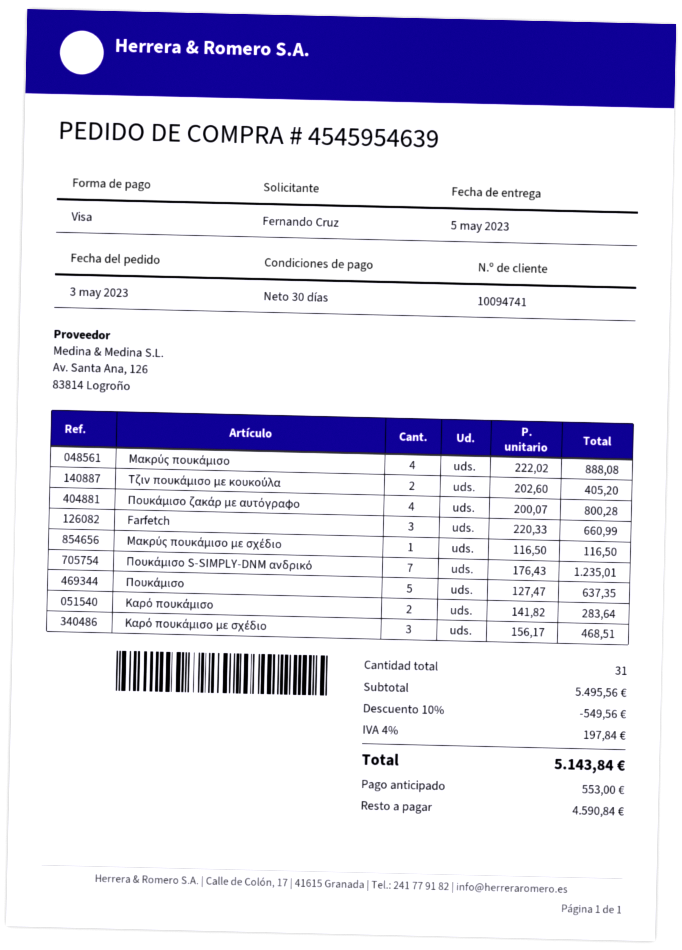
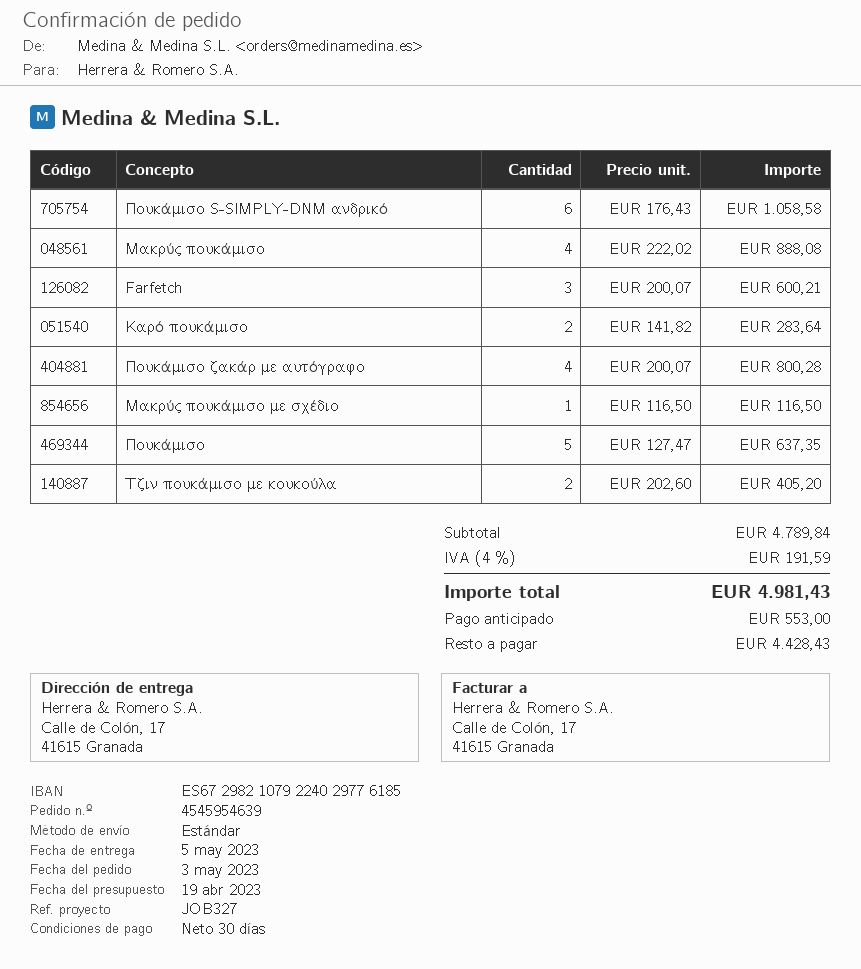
Farfetch: 3 x 220.33 = 660.99 -> 3 x 200.07 = 600.21
Πουκάμισο S-SIMPLY-DNM ανδρικό: 7 x 176.43 = 1235.01 -> 6 x 176.43 = 1058.58
Καρό πουκάμισο με σχέδιο: 3 x 156.17 = 468.51 -> none
subtotal: 5495.56 -> 4789.84
discount: 10% = 549.56 -> none
tax: 4% = 197.84 -> 4% = 191.59
total: 5143.84 -> 4981.43
balance: 4590.84 -> 4428.43

